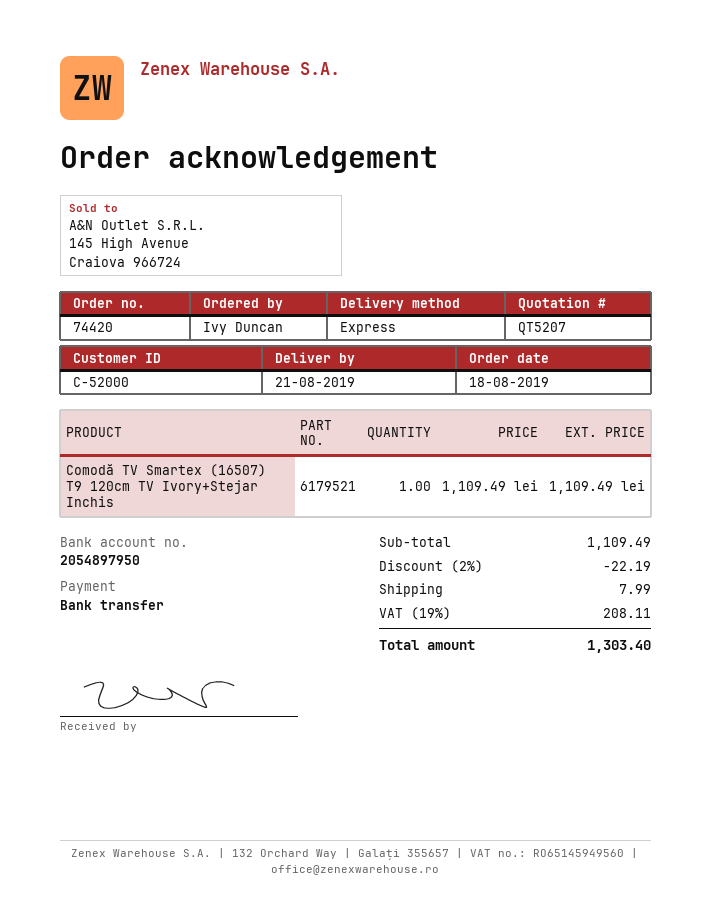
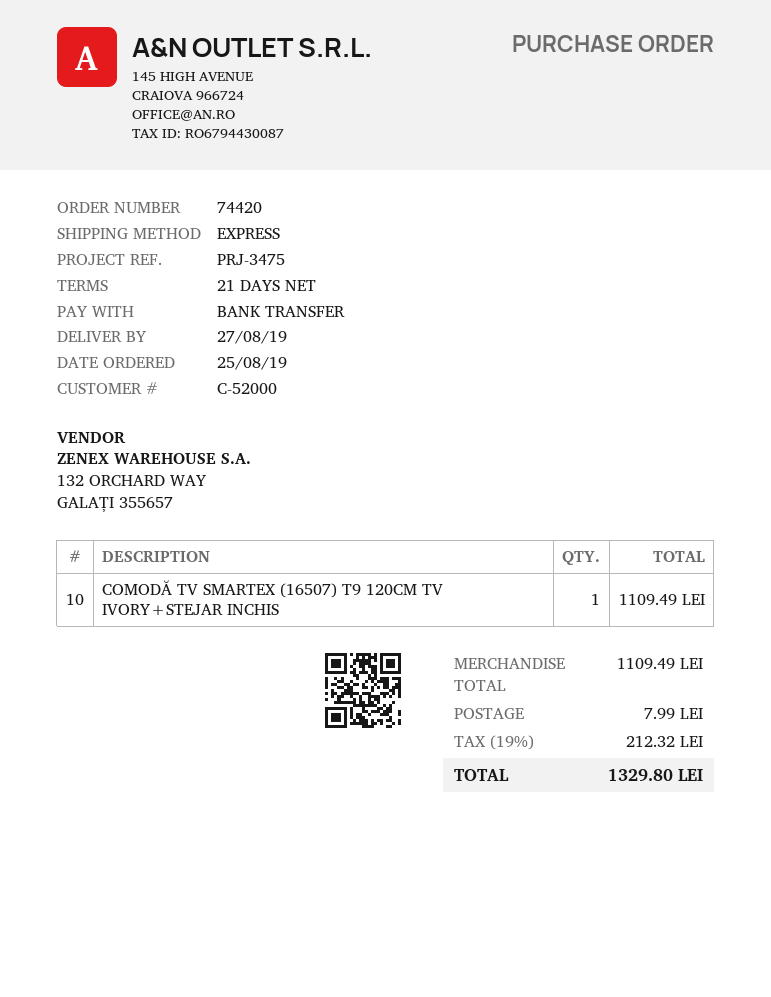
order date: 2019-08-18 -> 2019-08-25
delivery date: 2019-08-21 -> 2019-08-27
discount: 2% = 22.19 -> none
tax: 19% = 208.11 -> 19% = 212.32
total: 1303.40 -> 1329.80

